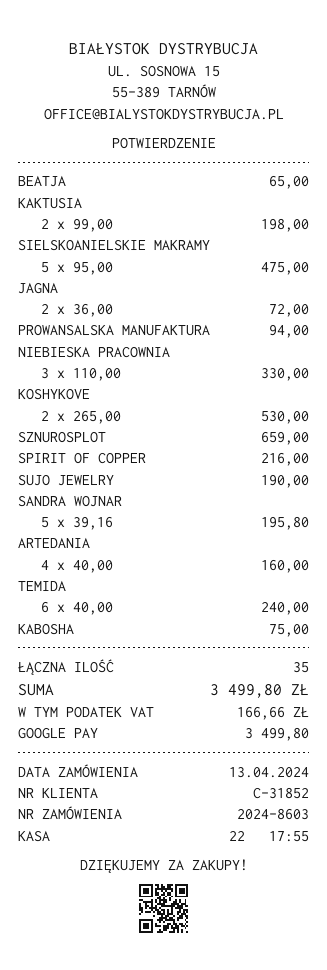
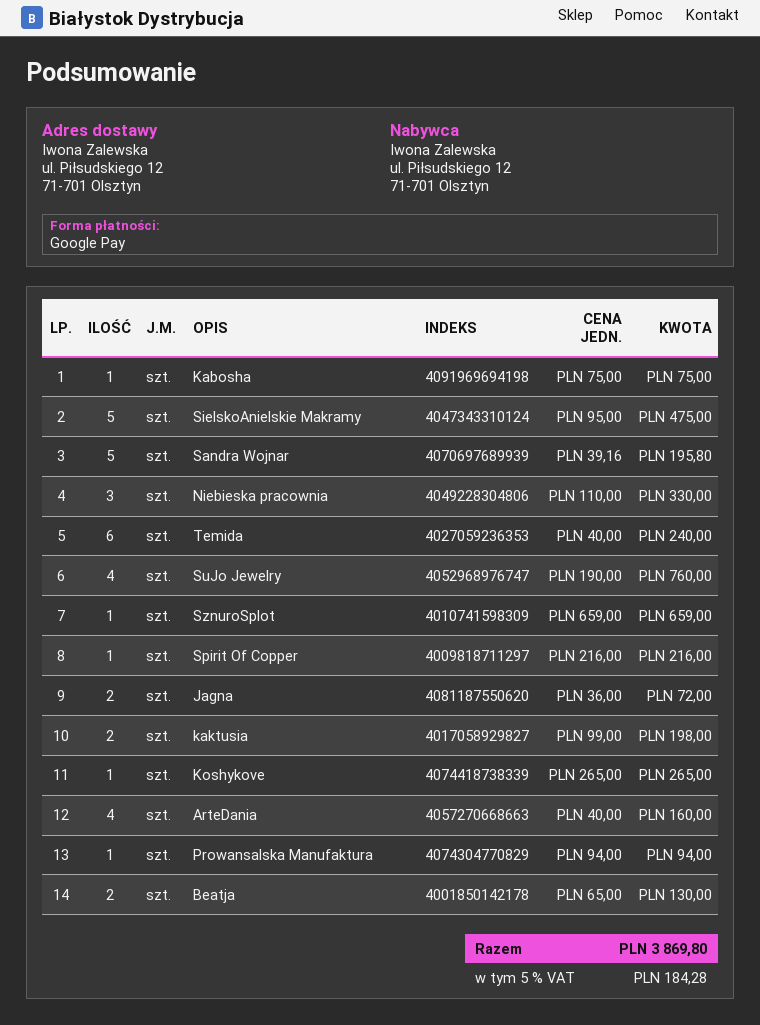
BEATJA: 1 x 65.00 = 65.00 -> 2 x 65.00 = 130.00
KOSHYKOVE: 2 x 265.00 = 530.00 -> 1 x 265.00 = 265.00
SUJO JEWELRY: 1 x 190.00 = 190.00 -> 4 x 190.00 = 760.00
tax: 166.66 -> 184.28
total: 3499.80 -> 3869.80

